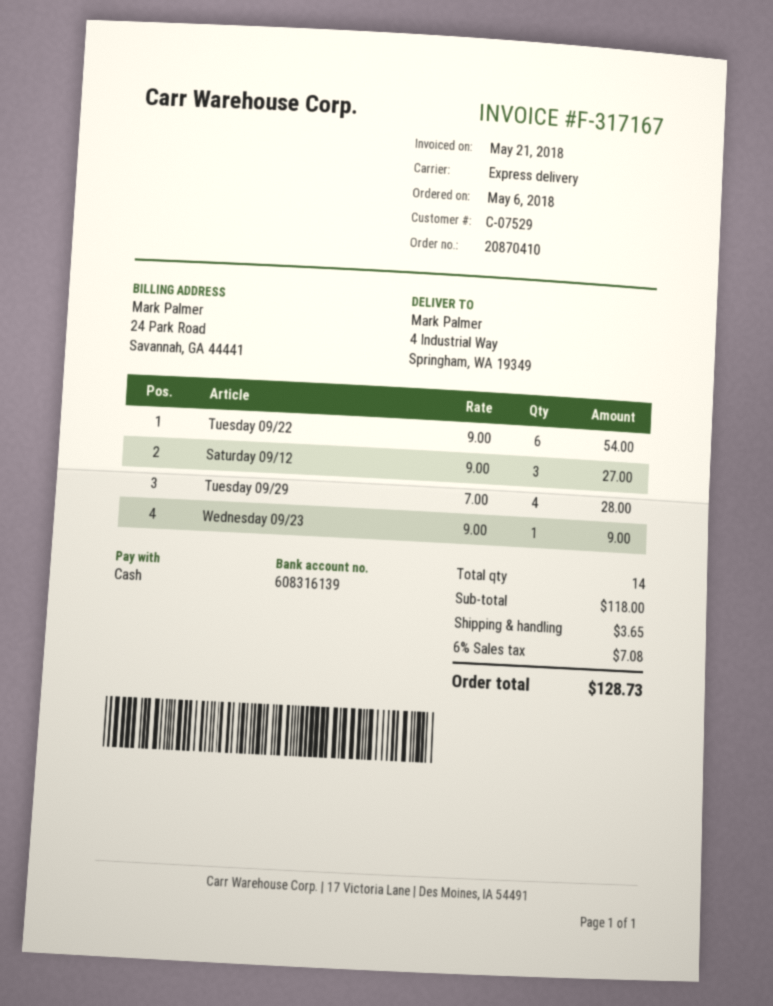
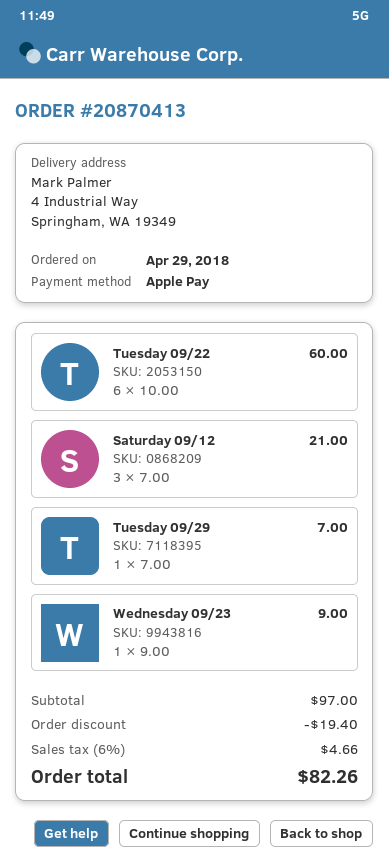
order number: 20870410 -> 20870413
order date: 2018-05-06 -> 2018-04-29
payment method: cash -> Apple Pay
Tuesday 09/22: 6 x 9.00 = 54.00 -> 6 x 10.00 = 60.00
Saturday 09/12: 3 x 9.00 = 27.00 -> 3 x 7.00 = 21.00
Tuesday 09/29: 4 x 7.00 = 28.00 -> 1 x 7.00 = 7.00
subtotal: 118.00 -> 97.00
discount: none -> 19.40
shipping: 3.65 -> none
tax: 6% = 7.08 -> 6% = 4.66
total: 128.73 -> 82.26

